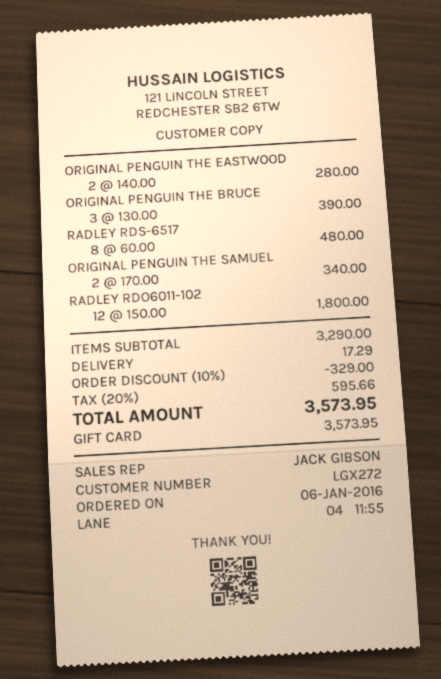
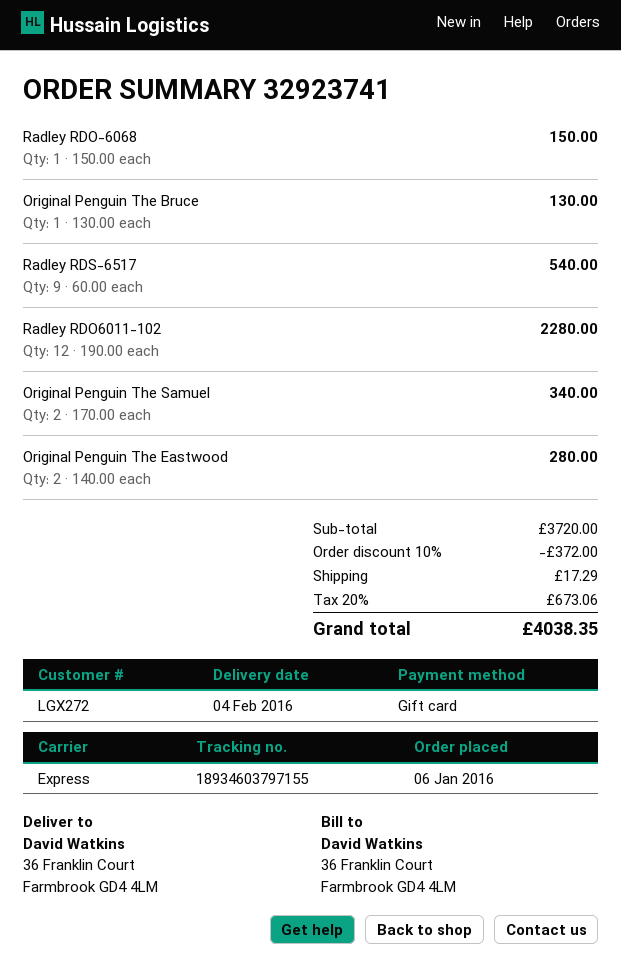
ORIGINAL PENGUIN THE BRUCE: 3 x 130.00 = 390.00 -> 1 x 130.00 = 130.00
RADLEY RDS-6517: 8 x 60.00 = 480.00 -> 9 x 60.00 = 540.00
RADLEY RDO6011-102: 12 x 150.00 = 1800.00 -> 12 x 190.00 = 2280.00
Radley RDO-6068: none -> 1 x 150.00 = 150.00
subtotal: 3290.00 -> 3720.00
discount: 10% = 329.00 -> 10% = 372.00
tax: 20% = 595.66 -> 20% = 673.06
total: 3573.95 -> 4038.35

